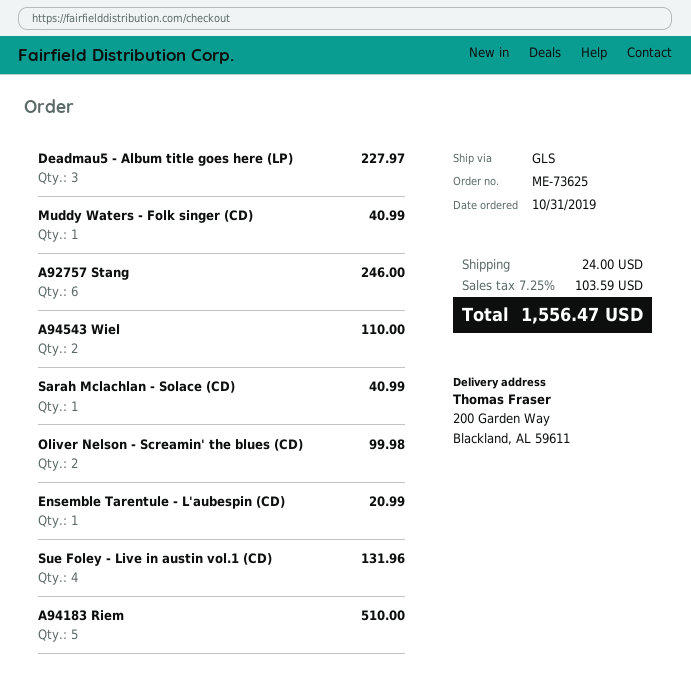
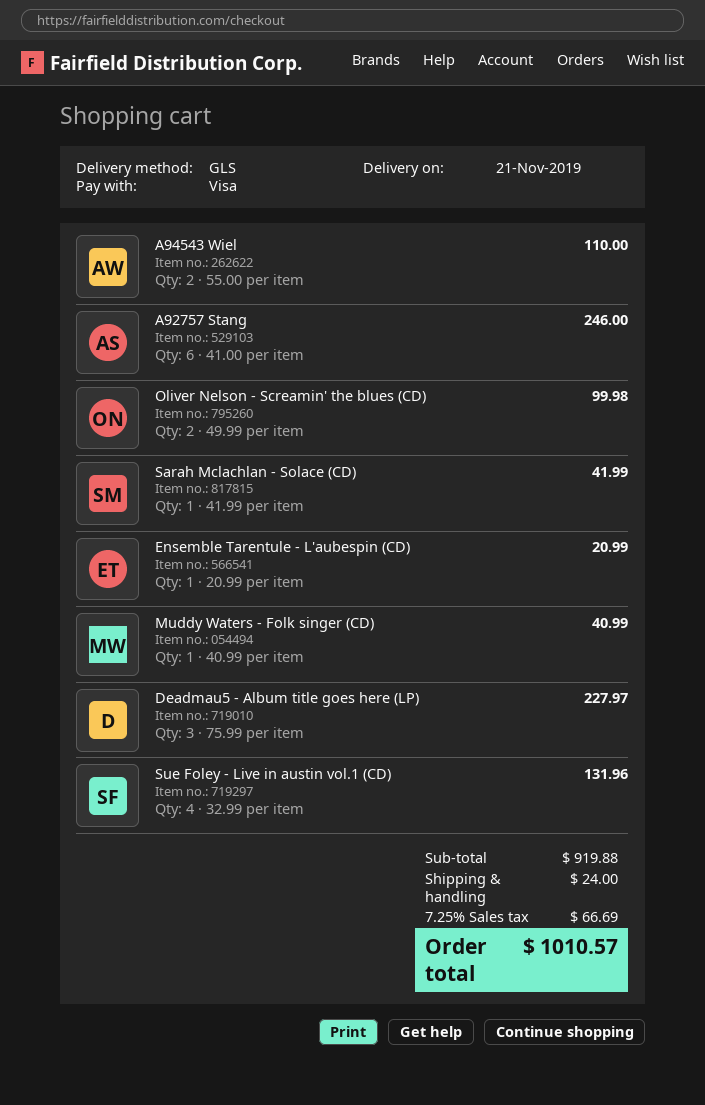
Sarah Mclachlan - Solace (CD): 1 for 40.99 -> 1 for 41.99
A94183 Riem: 5 for 510.00 -> none
tax: 7.25% = 103.59 -> 7.25% = 66.69
total: 1556.47 -> 1010.57

